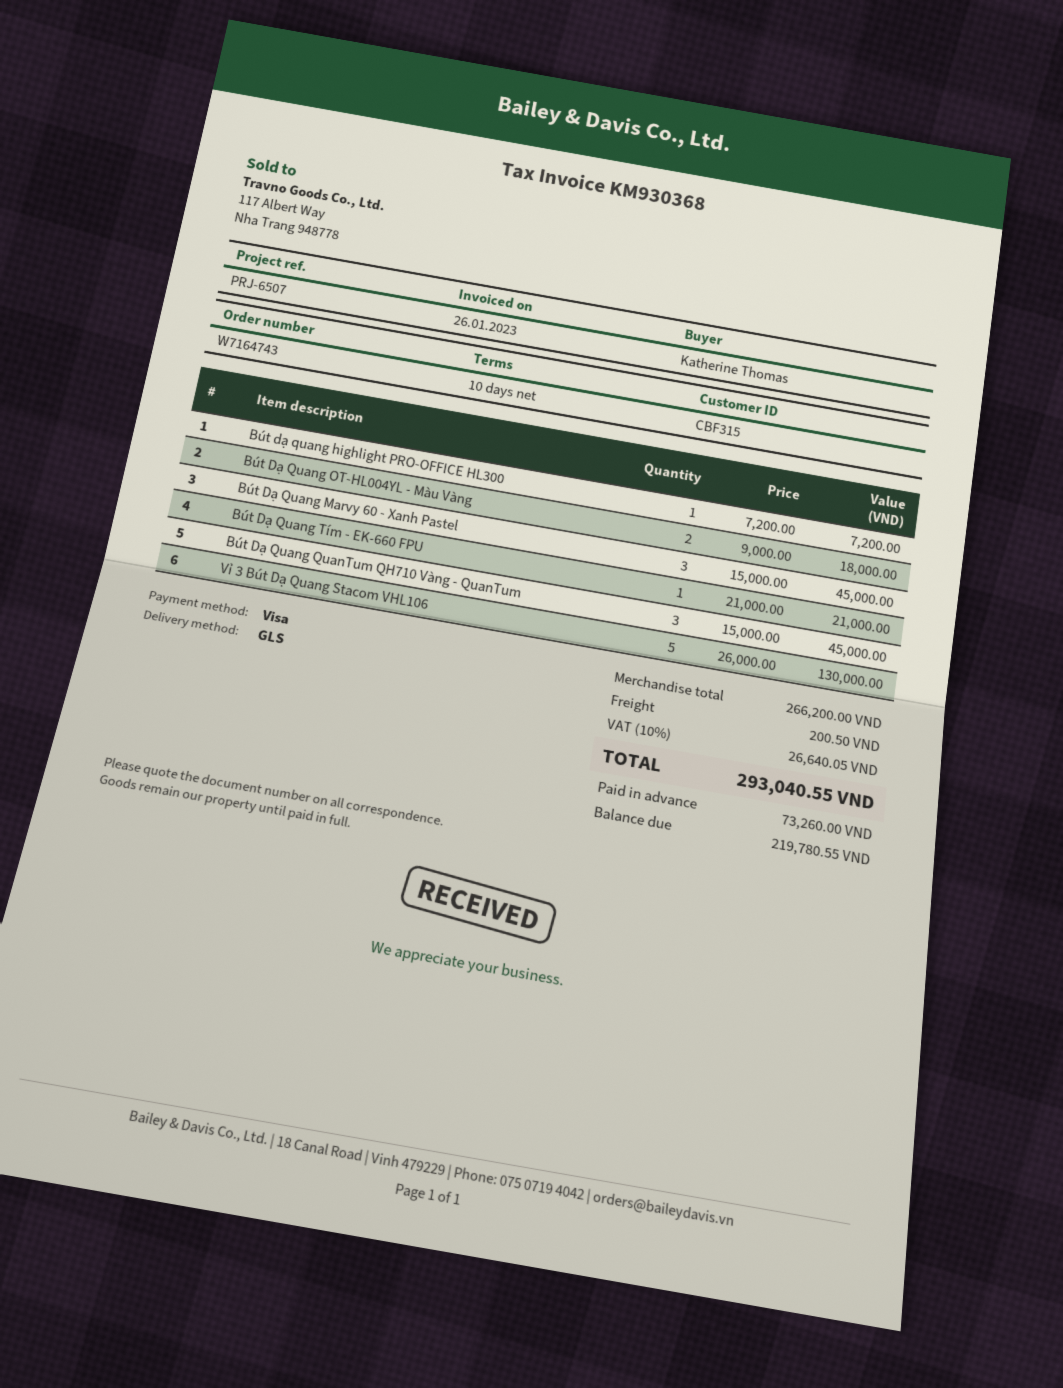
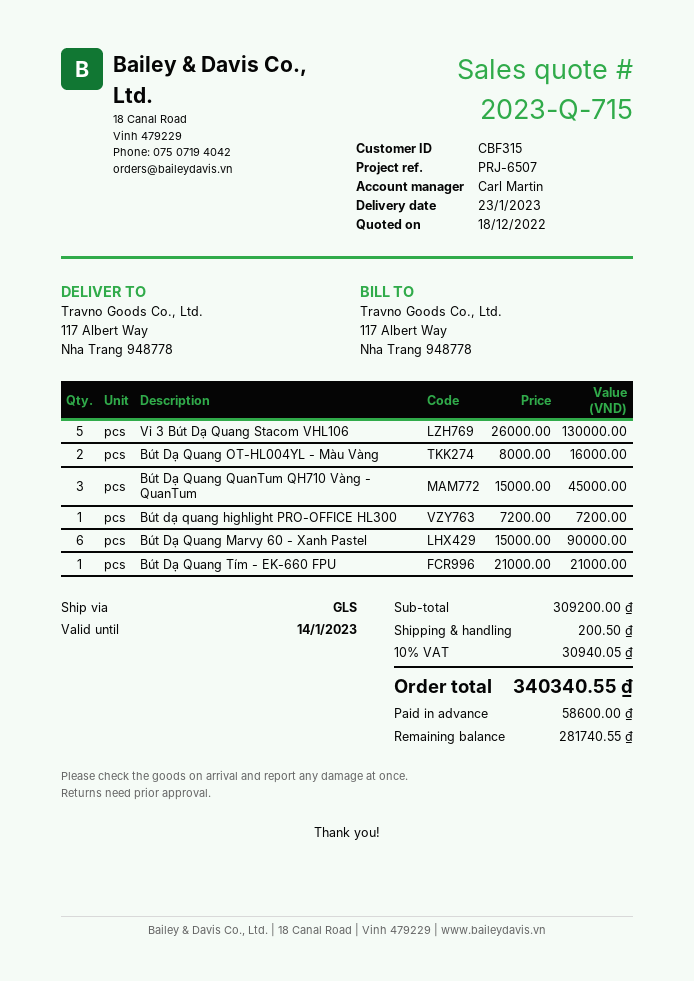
Bút Dạ Quang OT-HL004YL - Màu Vàng: 2 x 9000.00 = 18000.00 -> 2 x 8000.00 = 16000.00
Bút Dạ Quang Marvy 60 - Xanh Pastel: 3 x 15000.00 = 45000.00 -> 6 x 15000.00 = 90000.00
subtotal: 266200.00 -> 309200.00
tax: 10% = 26640.05 -> 10% = 30940.05
total: 293040.55 -> 340340.55
deposit: 73260.00 -> 58600.00
balance: 219780.55 -> 281740.55

